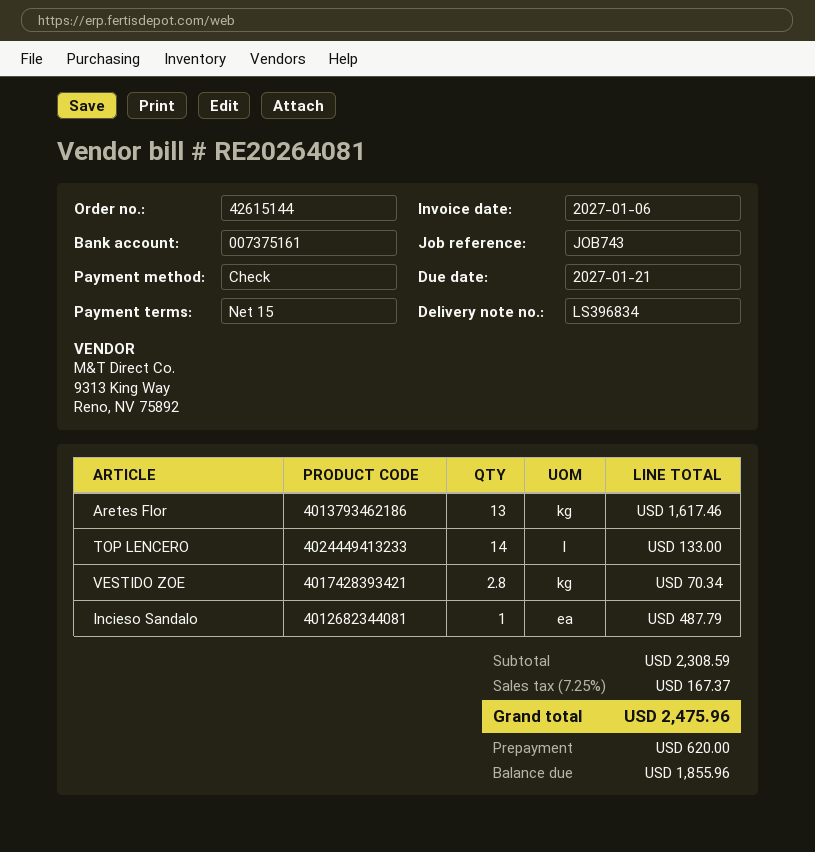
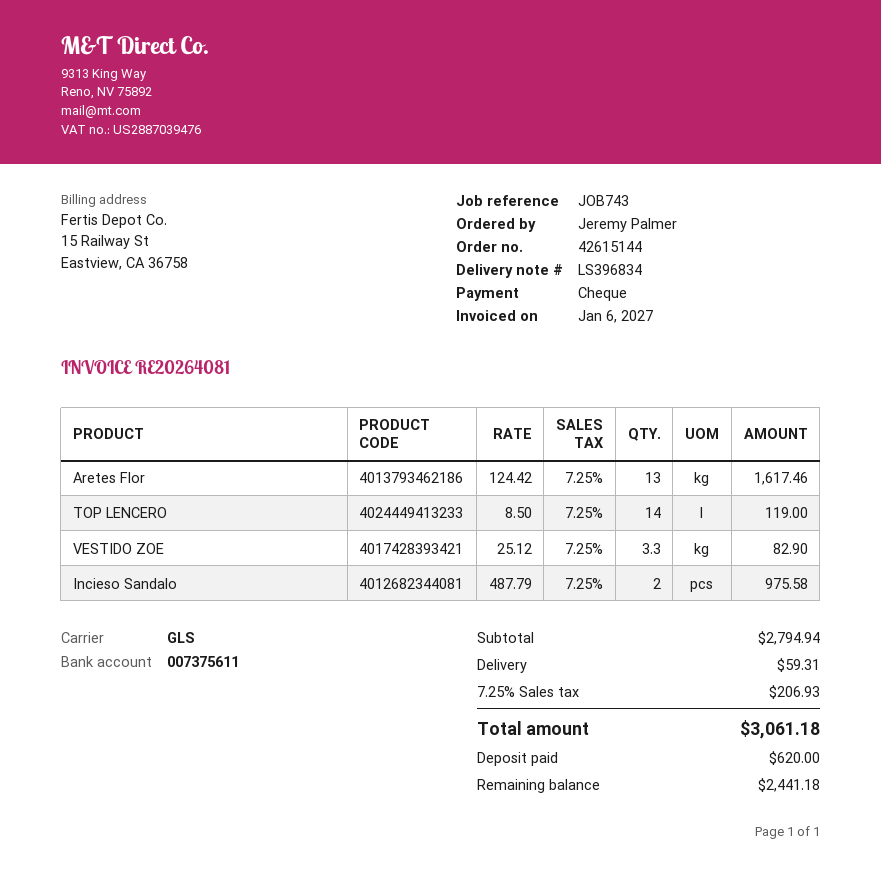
bank account: 007375161 -> 007375611
TOP LENCERO: 14 for 133.00 -> 14 for 119.00
VESTIDO ZOE: 2.8 for 70.34 -> 3.3 for 82.90
Incieso Sandalo: 1 for 487.79 -> 2 for 975.58
subtotal: 2308.59 -> 2794.94
shipping: none -> 59.31
tax: 7.25% = 167.37 -> 7.25% = 206.93
total: 2475.96 -> 3061.18
balance: 1855.96 -> 2441.18

